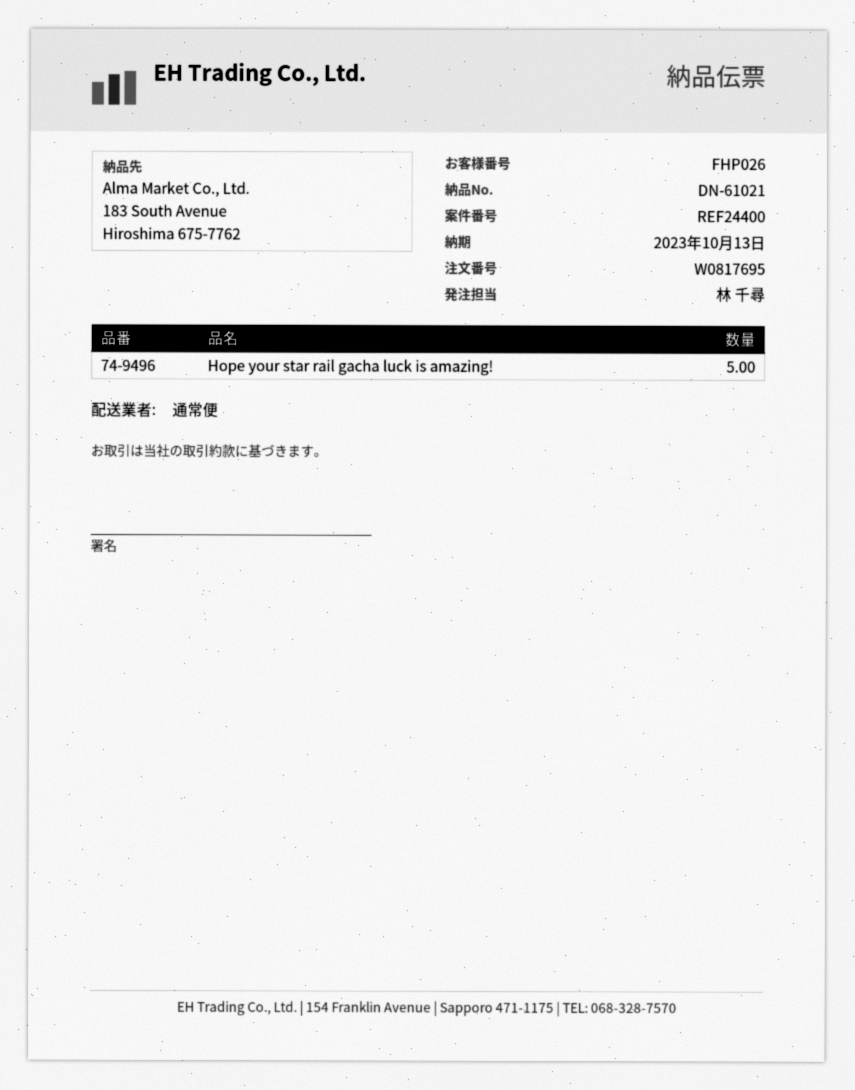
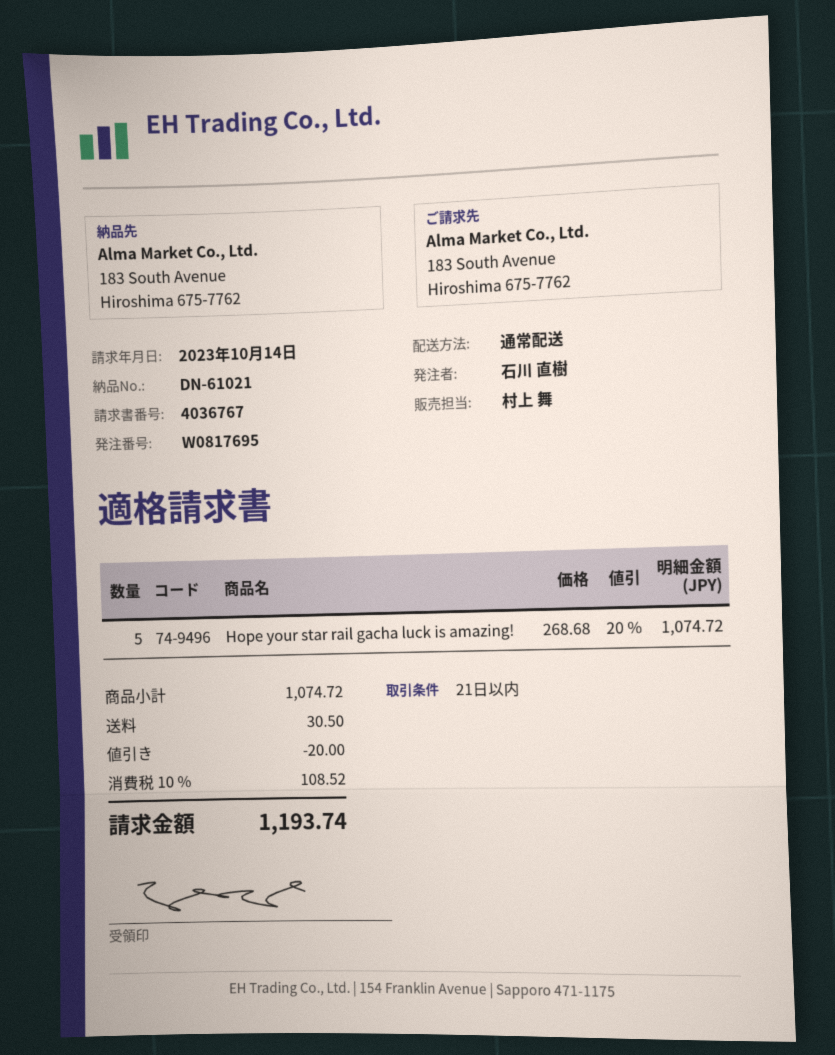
ordered by: 林 千尋 -> 石川 直樹

